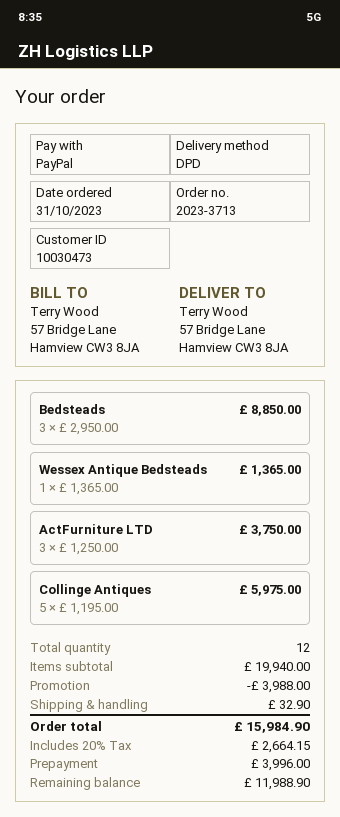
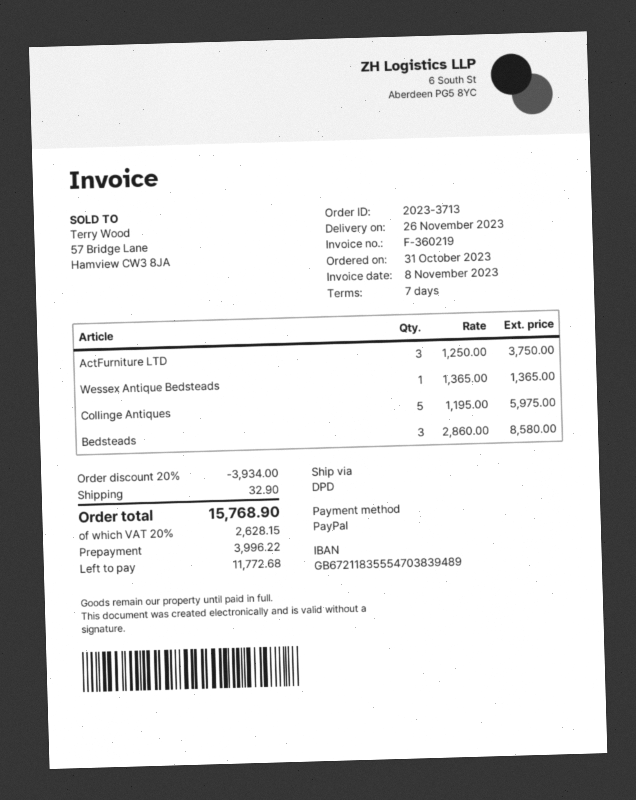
Bedsteads: 3 x 2950.00 = 8850.00 -> 3 x 2860.00 = 8580.00
discount: 3988.00 -> 3934.00
tax: 20% = 2664.15 -> 20% = 2628.15
total: 15984.90 -> 15768.90
deposit: 3996.00 -> 3996.22
balance: 11988.90 -> 11772.68

